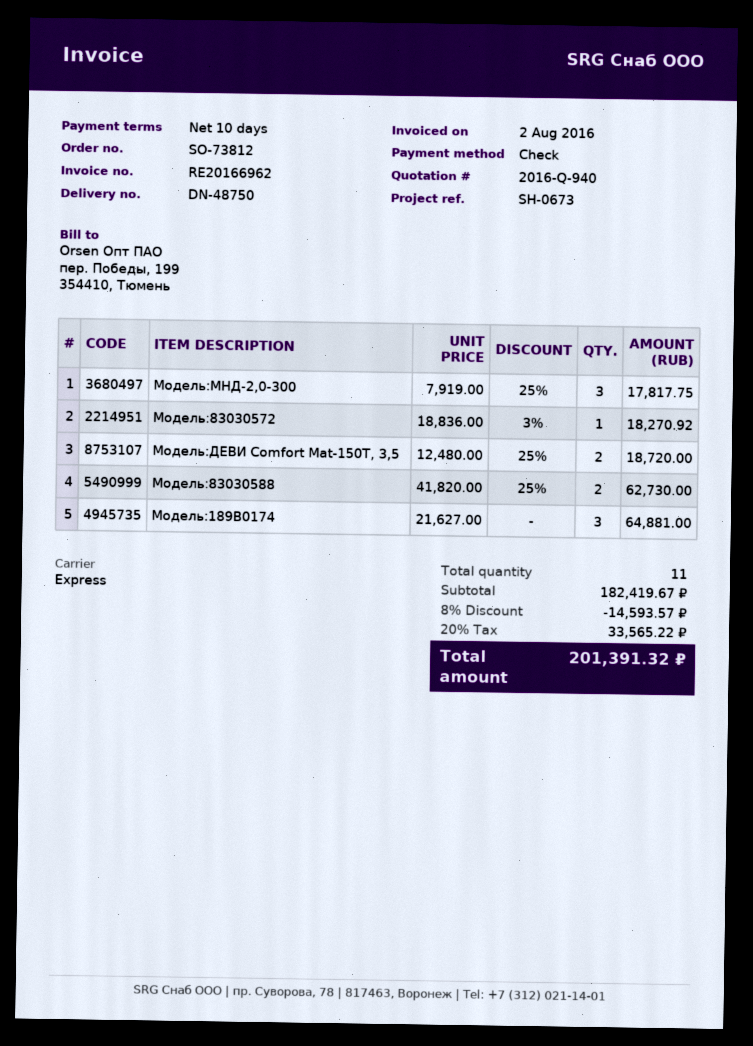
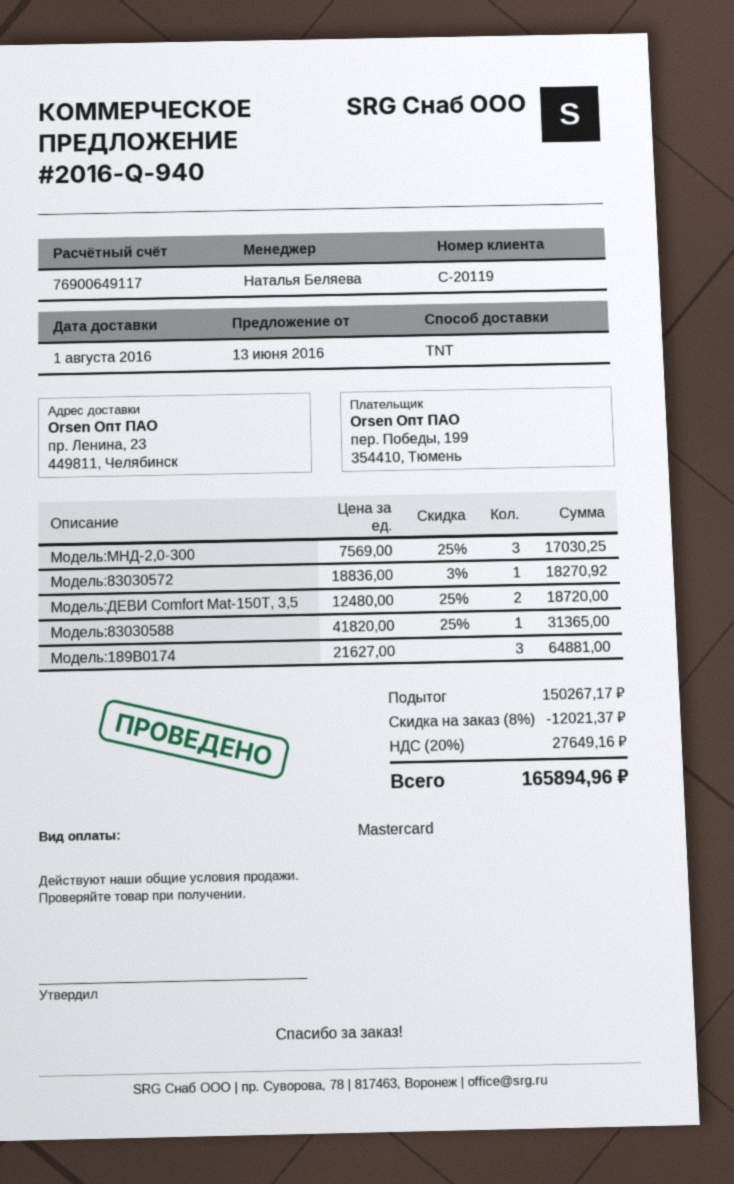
payment method: cheque -> Mastercard
shipping method: express -> TNT
Модель:МНД-2,0-300: 3 x 7919.00 - 25% = 17817.75 -> 3 x 7569.00 - 25% = 17030.25
Модель:83030588: 2 x 41820.00 - 25% = 62730.00 -> 1 x 41820.00 - 25% = 31365.00
subtotal: 182419.67 -> 150267.17
discount: 8% = 14593.57 -> 8% = 12021.37
tax: 20% = 33565.22 -> 20% = 27649.16
total: 201391.32 -> 165894.96

